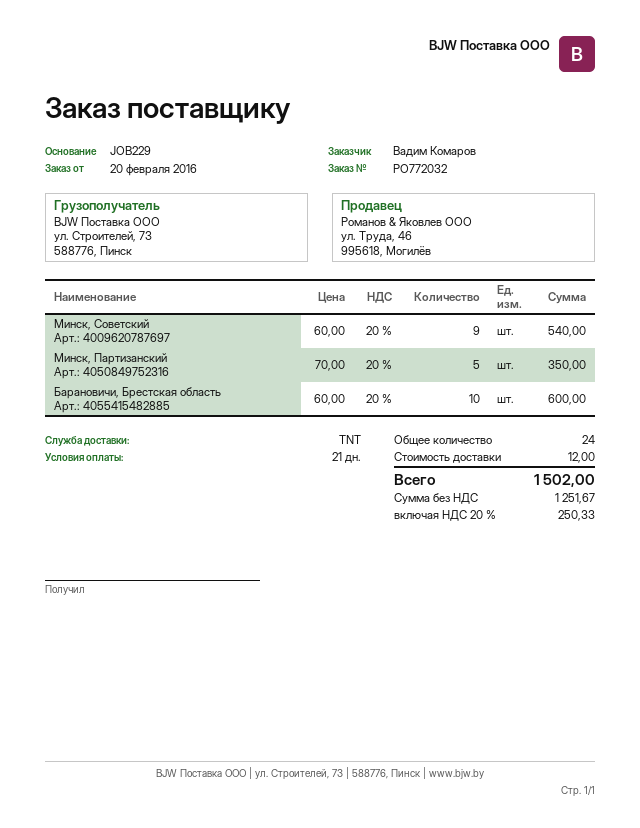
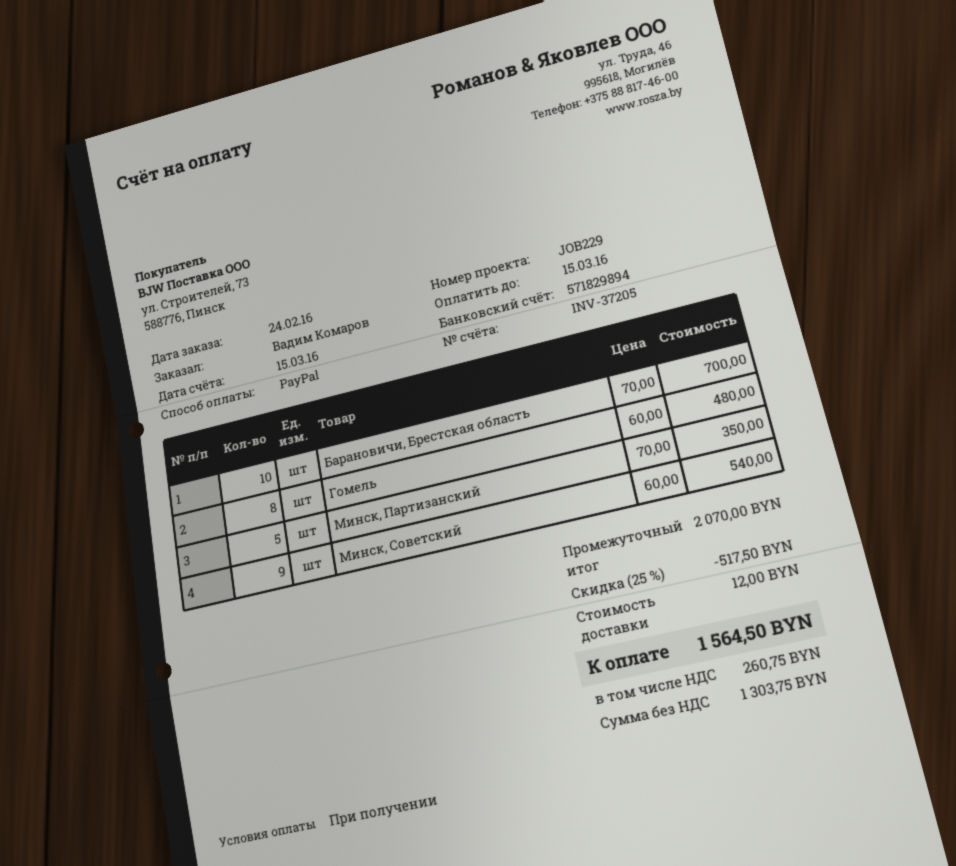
order date: 2016-02-20 -> 2016-02-24
payment terms: 21 days -> on receipt
Барановичи, Брестская область: 10 x 60.00 = 600.00 -> 10 x 70.00 = 700.00
Гомель: none -> 8 x 60.00 = 480.00
discount: none -> 25% = 517.50
net: 1251.67 -> 1303.75
tax: 250.33 -> 260.75
total: 1502.00 -> 1564.50

